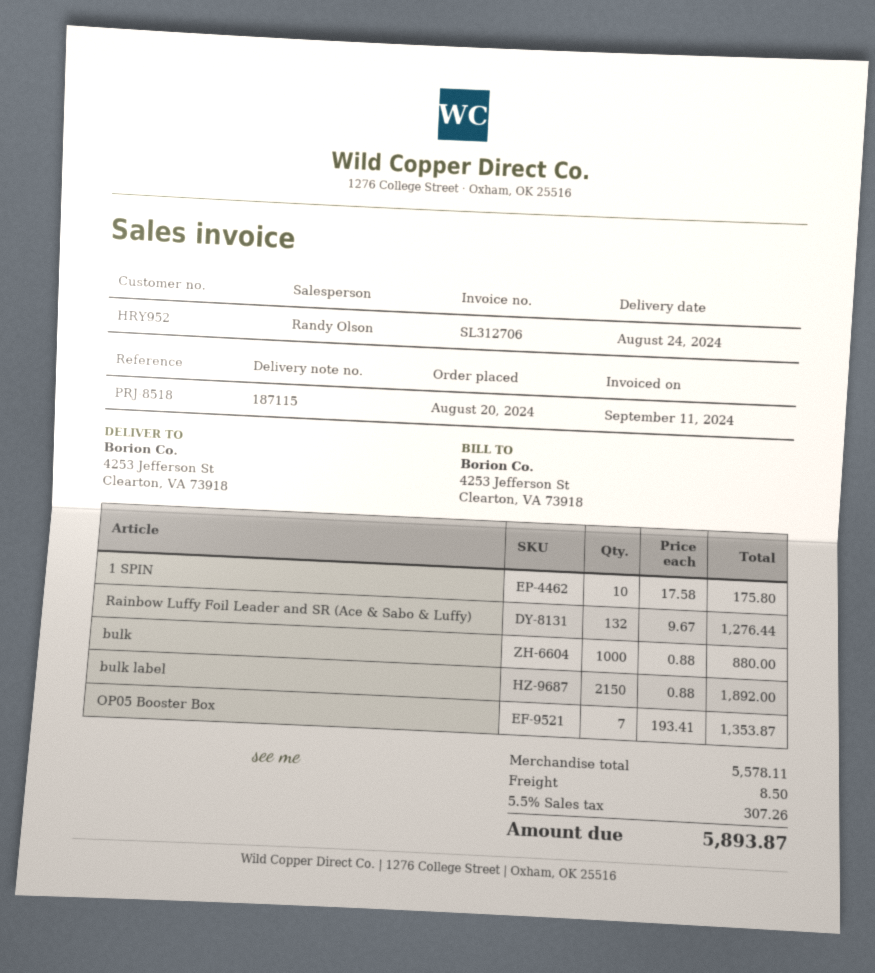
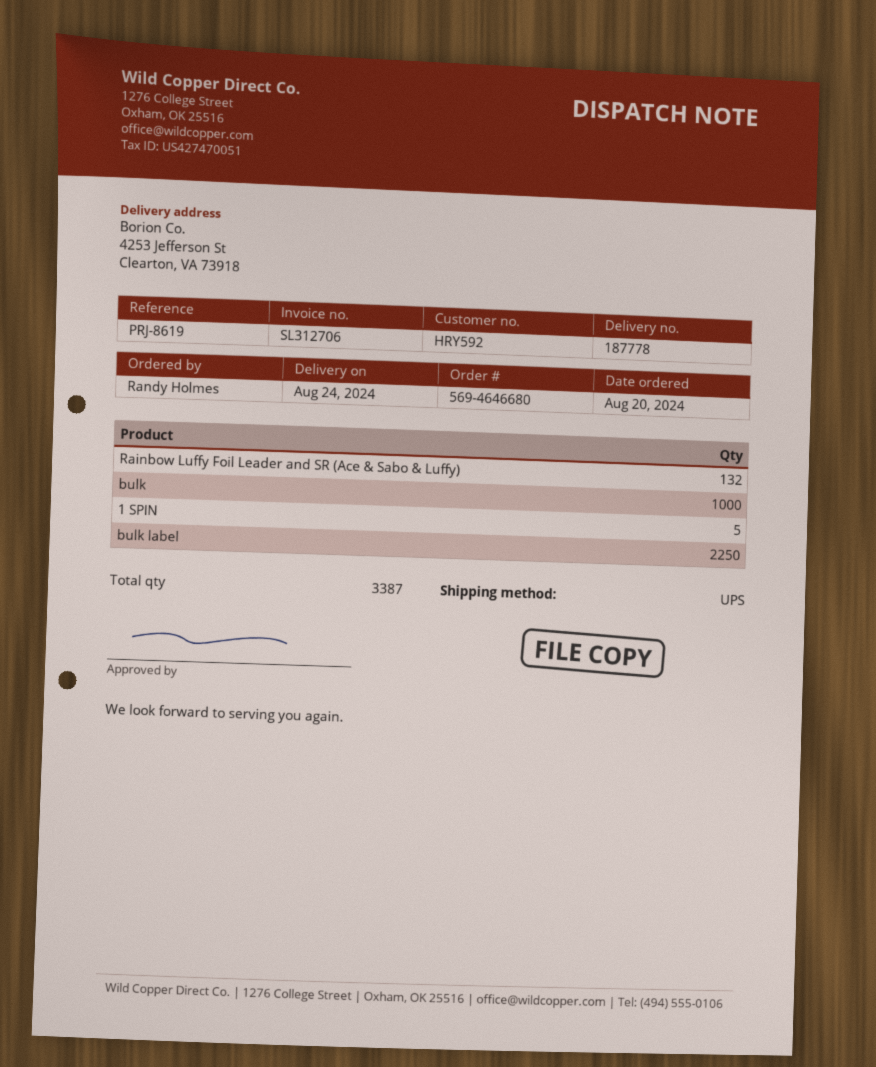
delivery note number: 187115 -> 187778
customer number: HRY952 -> HRY592
reference: PRJ-8518 -> PRJ-8619
1 SPIN: 10 -> 5
bulk label: 2150 -> 2250
OP05 Booster Box: 7 -> none

